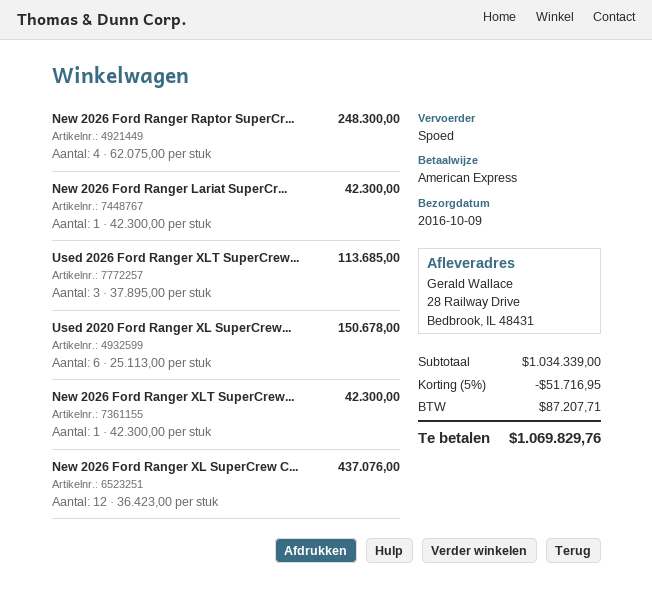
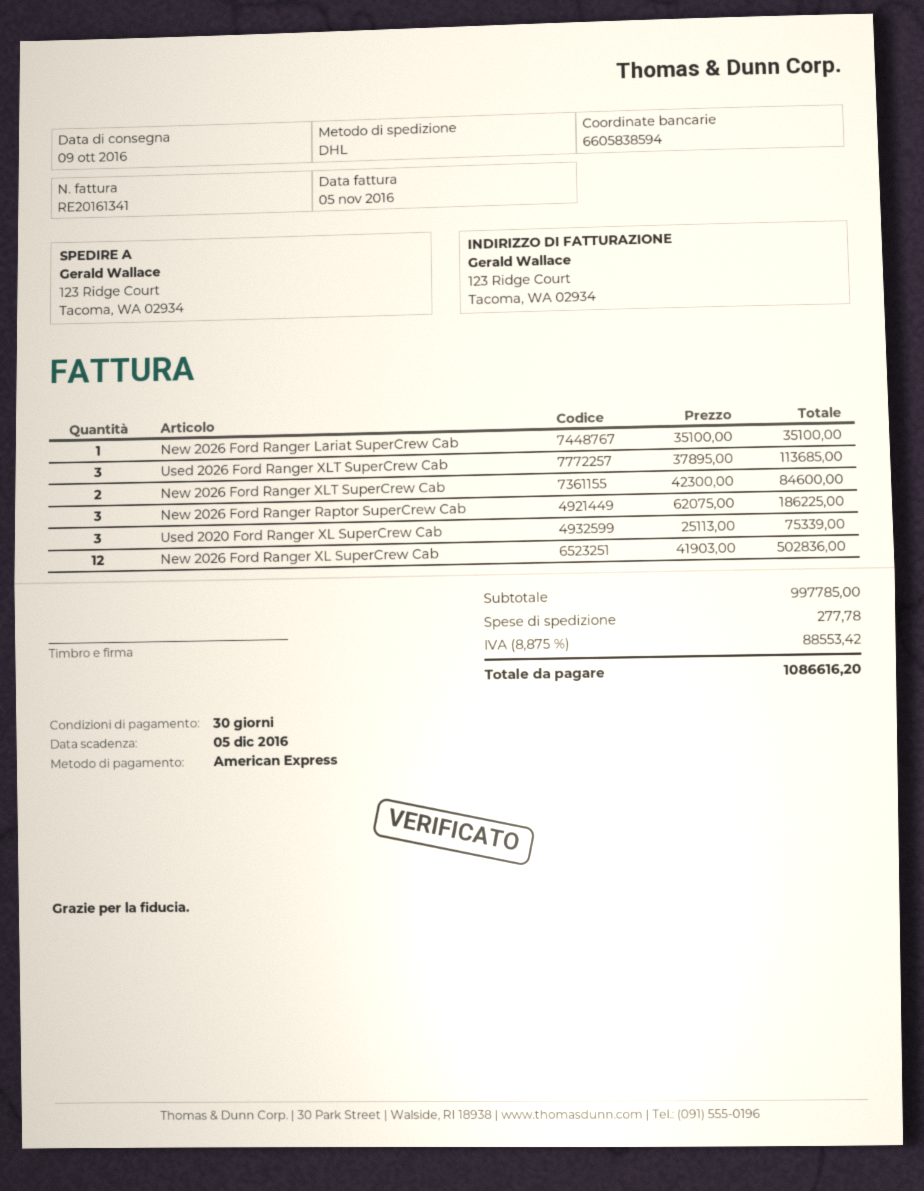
shipping method: express -> DHL
ship to: 28 Railway Drive, Bedbrook, IL 48431 -> 123 Ridge Court, Tacoma, WA 02934
New 2026 Ford Ranger Raptor SuperCr...: 4 x 62075.00 = 248300.00 -> 3 x 62075.00 = 186225.00
New 2026 Ford Ranger Lariat SuperCr...: 1 x 42300.00 = 42300.00 -> 1 x 35100.00 = 35100.00
Used 2020 Ford Ranger XL SuperCrew...: 6 x 25113.00 = 150678.00 -> 3 x 25113.00 = 75339.00
New 2026 Ford Ranger XLT SuperCrew...: 1 x 42300.00 = 42300.00 -> 2 x 42300.00 = 84600.00
New 2026 Ford Ranger XL SuperCrew C...: 12 x 36423.00 = 437076.00 -> 12 x 41903.00 = 502836.00
subtotal: 1034339.00 -> 997785.00
discount: 5% = 51716.95 -> none
shipping: none -> 277.78
tax: 87207.71 -> 88553.42
total: 1069829.76 -> 1086616.20

